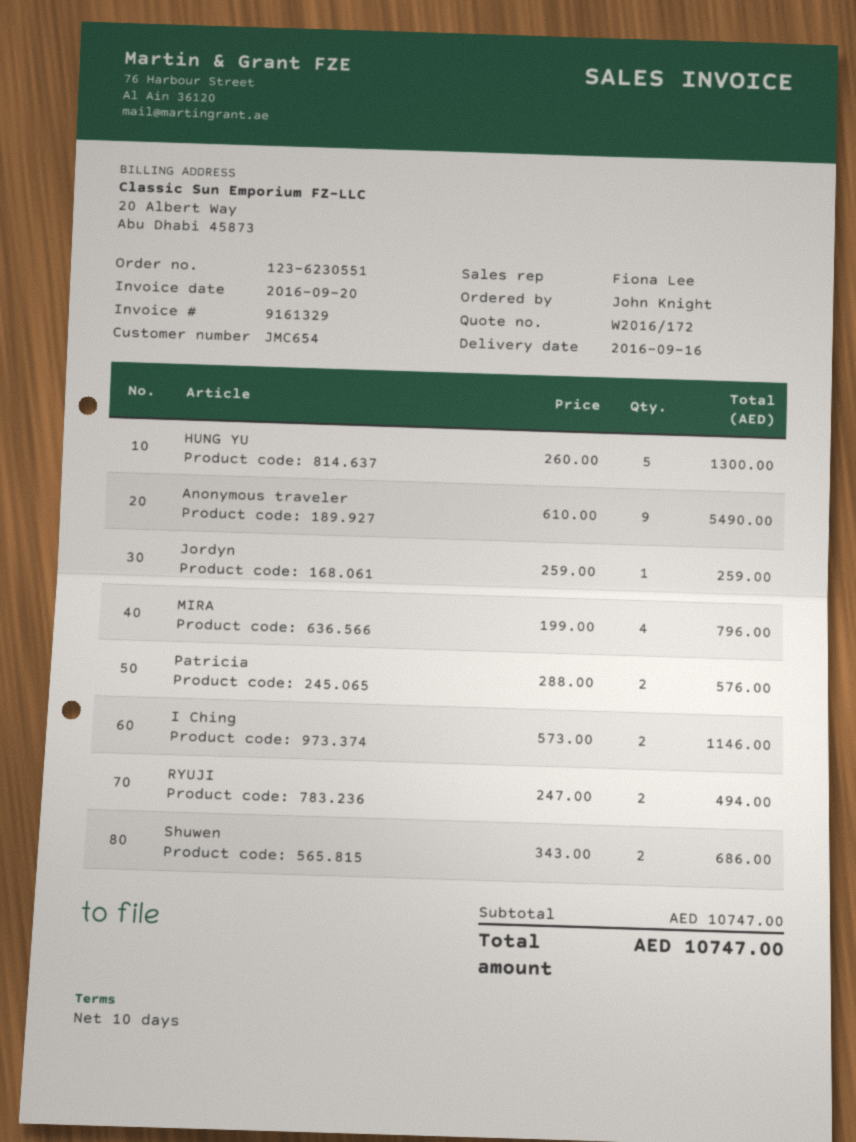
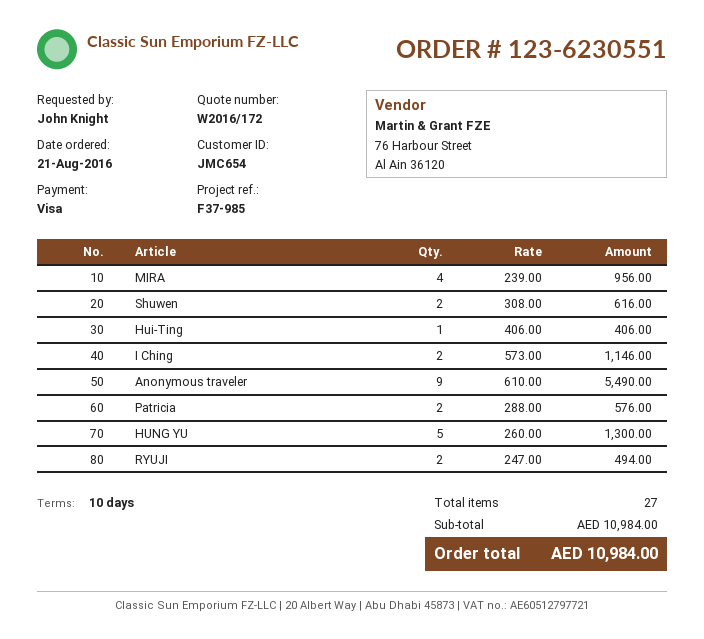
Jordyn: 1 x 259.00 = 259.00 -> none
MIRA: 4 x 199.00 = 796.00 -> 4 x 239.00 = 956.00
Shuwen: 2 x 343.00 = 686.00 -> 2 x 308.00 = 616.00
Hui-Ting: none -> 1 x 406.00 = 406.00
subtotal: 10747.00 -> 10984.00
total: 10747.00 -> 10984.00

